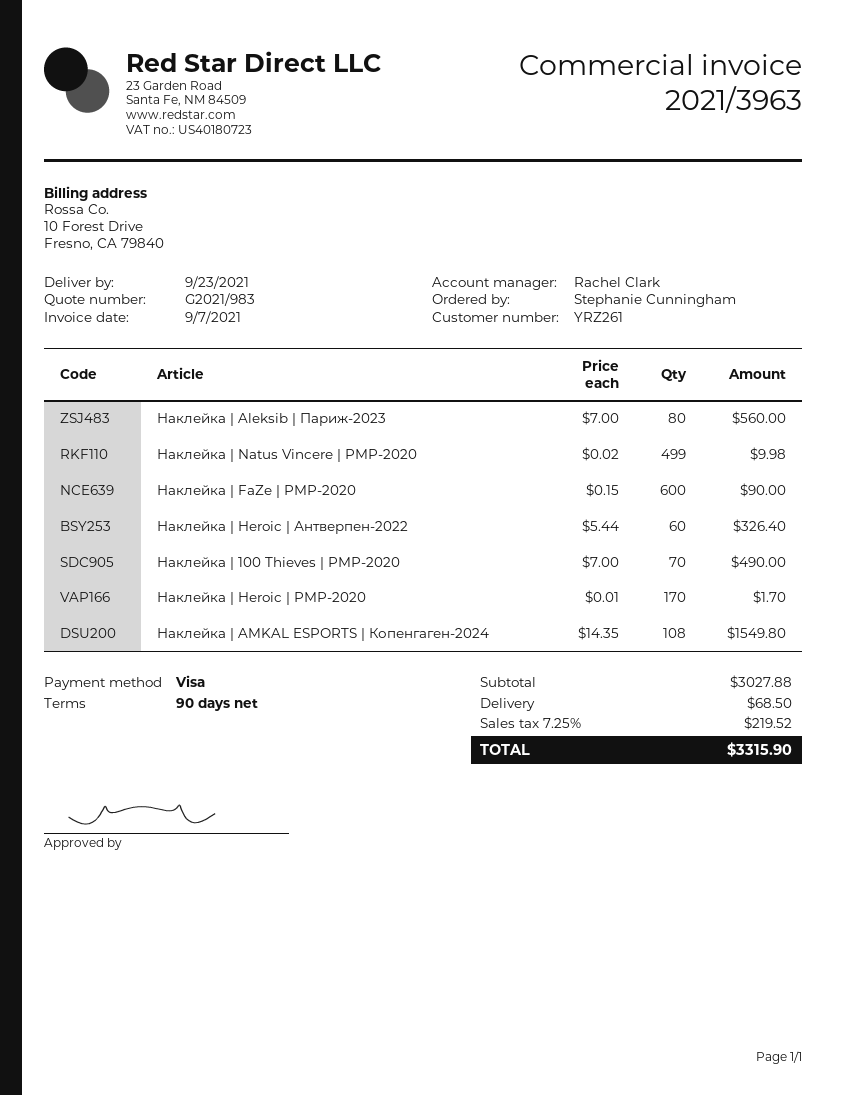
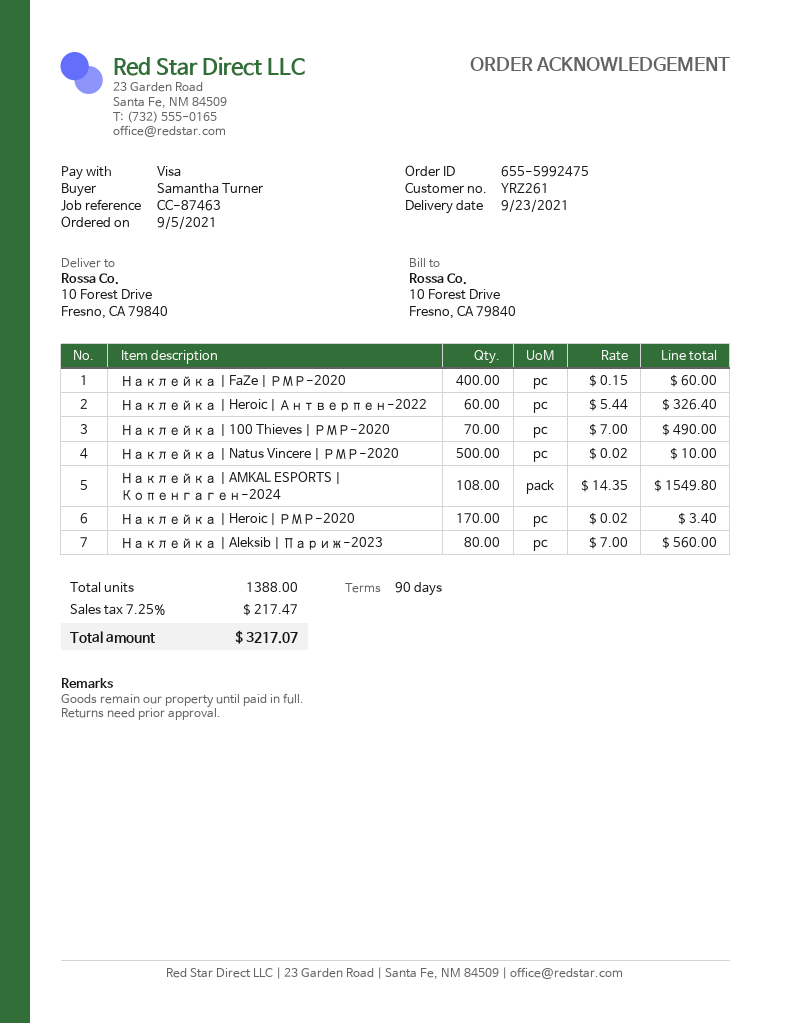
ordered by: Stephanie Cunningham -> Samantha Turner
Наклейка | Natus Vincere | РМР-2020: 499 x 0.02 = 9.98 -> 500 x 0.02 = 10.00
Наклейка | FaZe | РМР-2020: 600 x 0.15 = 90.00 -> 400 x 0.15 = 60.00
Наклейка | Heroic | РМР-2020: 170 x 0.01 = 1.70 -> 170 x 0.02 = 3.40
shipping: 68.50 -> none
tax: 7.25% = 219.52 -> 7.25% = 217.47
total: 3315.90 -> 3217.07

